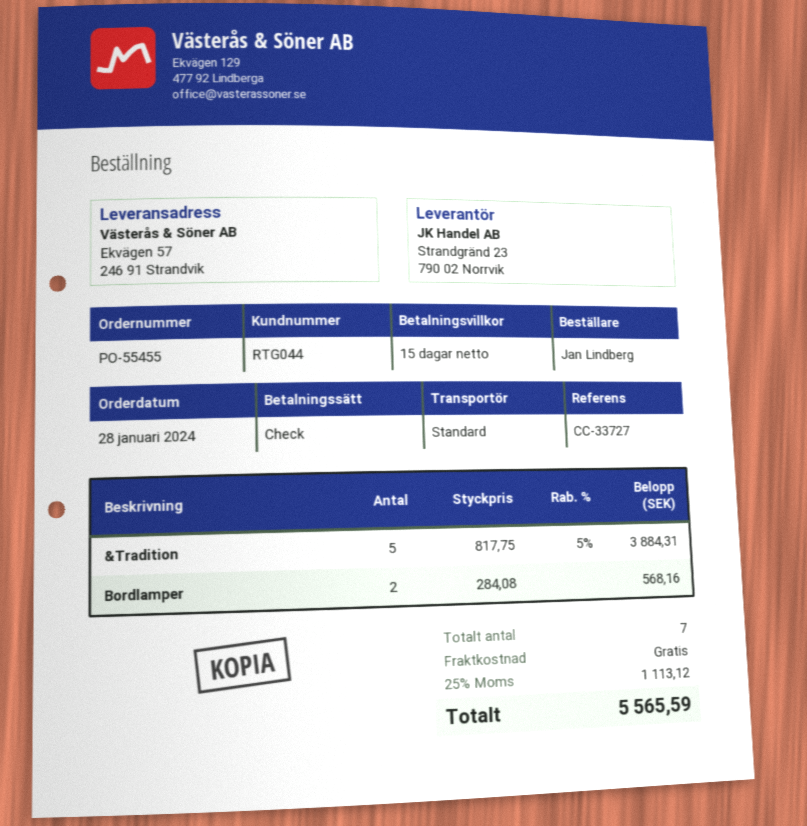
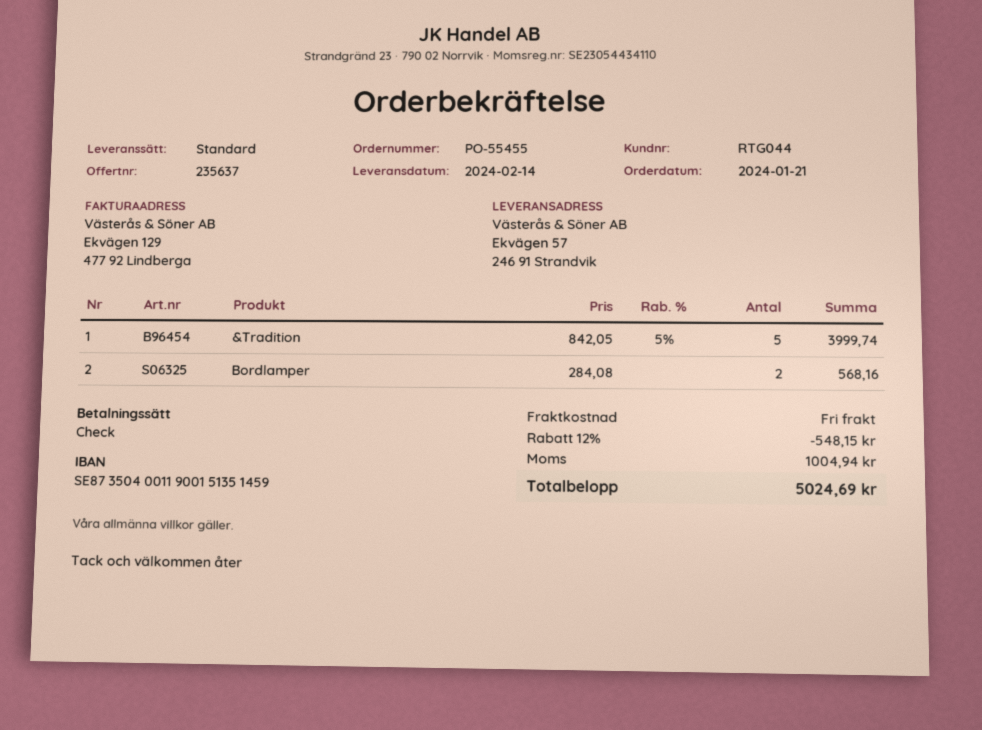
order date: 2024-01-28 -> 2024-01-21
&Tradition: 5 x 817.75 - 5% = 3884.31 -> 5 x 842.05 - 5% = 3999.74
discount: none -> 12% = 548.15
tax: 1113.12 -> 1004.94
total: 5565.59 -> 5024.69

